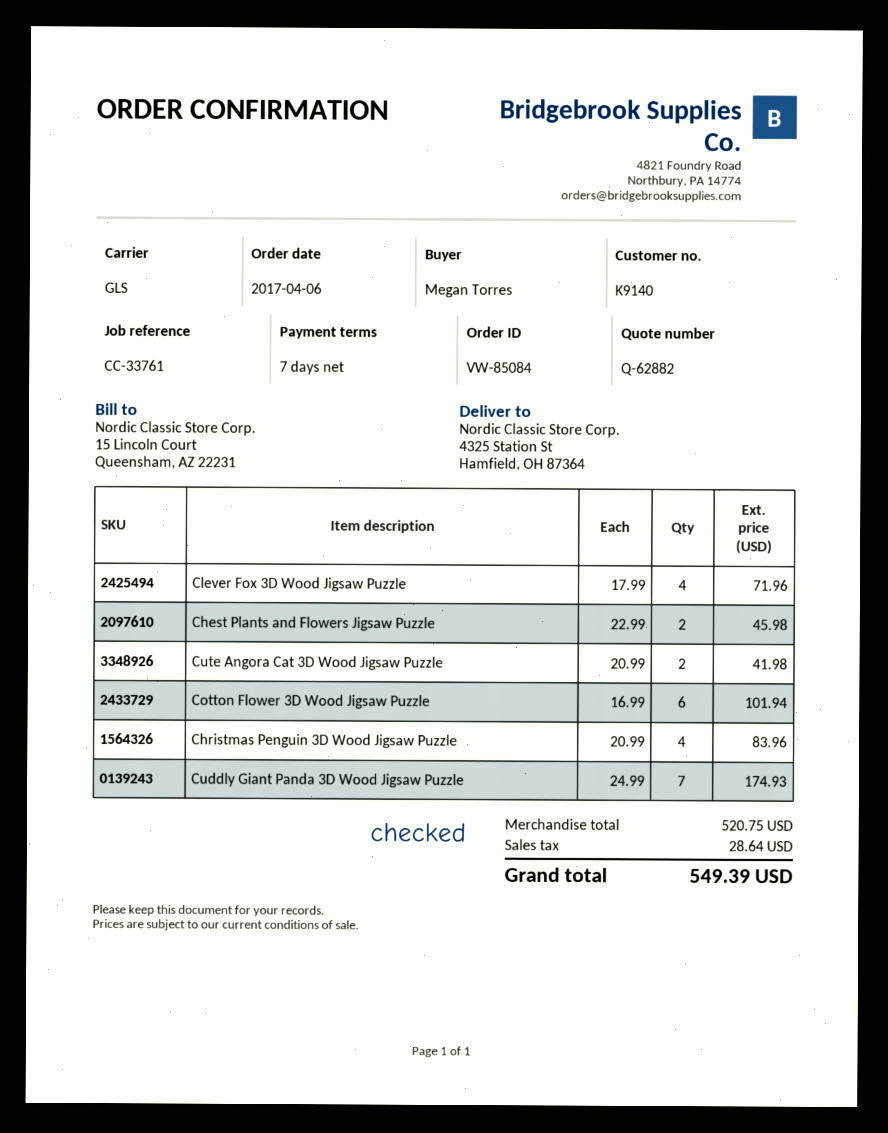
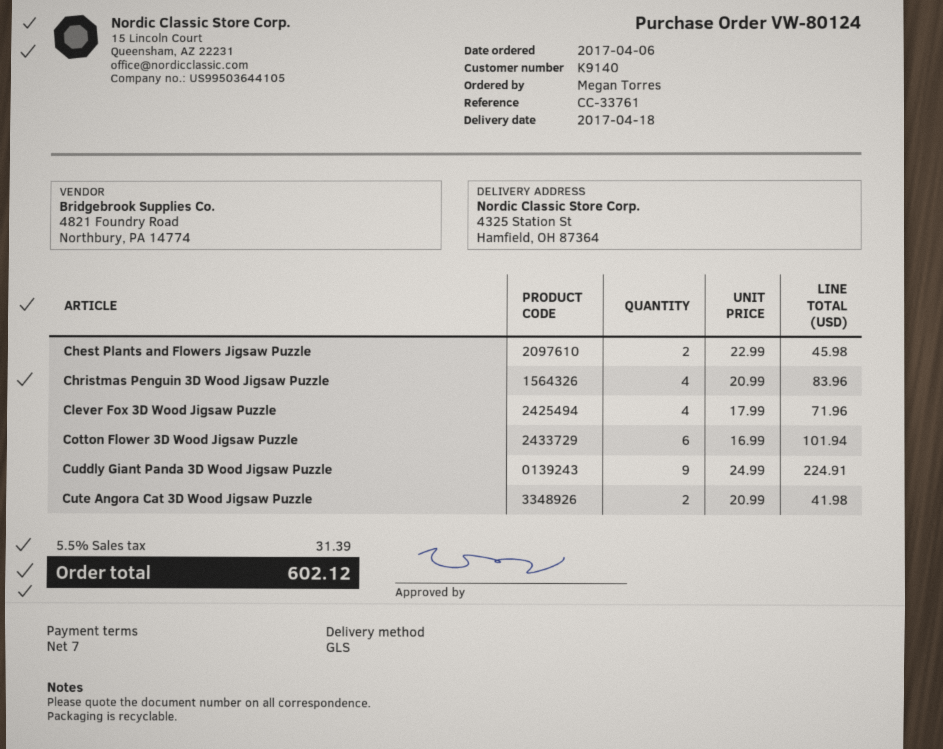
order number: VW-85084 -> VW-80124
Cuddly Giant Panda 3D Wood Jigsaw Puzzle: 7 x 24.99 = 174.93 -> 9 x 24.99 = 224.91
tax: 28.64 -> 31.39
total: 549.39 -> 602.12

